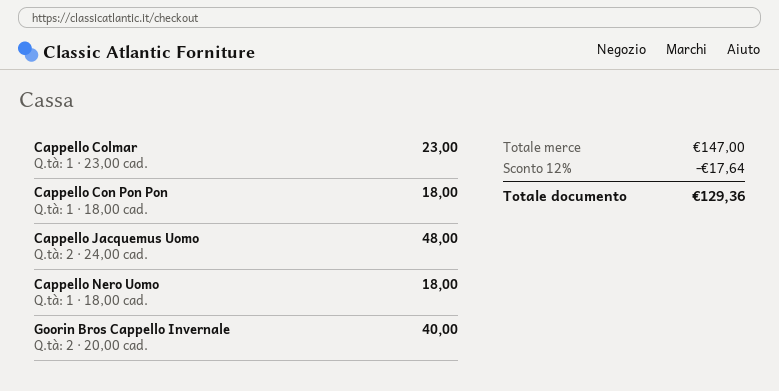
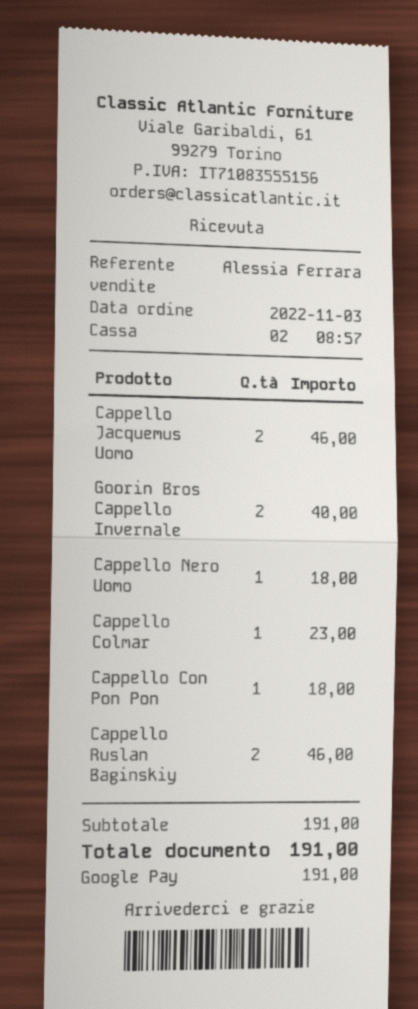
Cappello Jacquemus Uomo: 2 for 48.00 -> 2 for 46.00
Cappello Ruslan Baginskiy: none -> 2 for 46.00
subtotal: 147.00 -> 191.00
discount: 12% = 17.64 -> none
total: 129.36 -> 191.00

